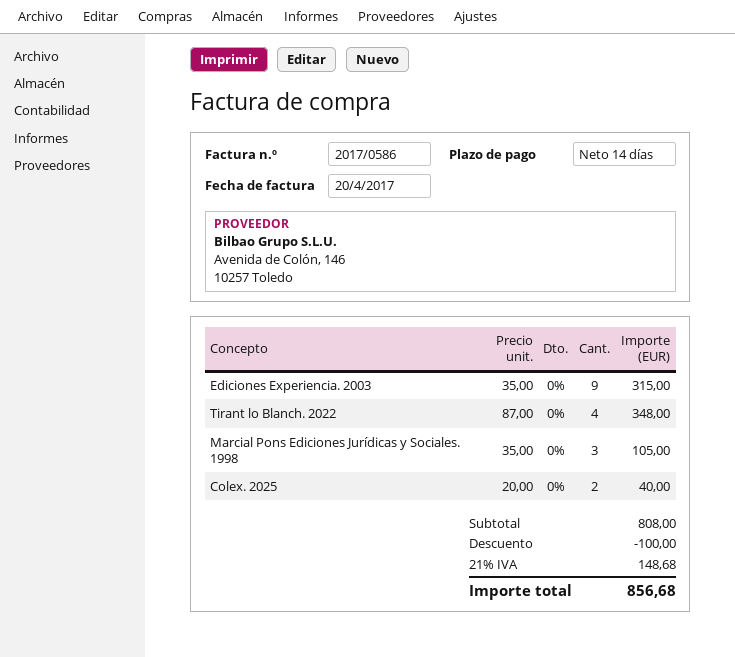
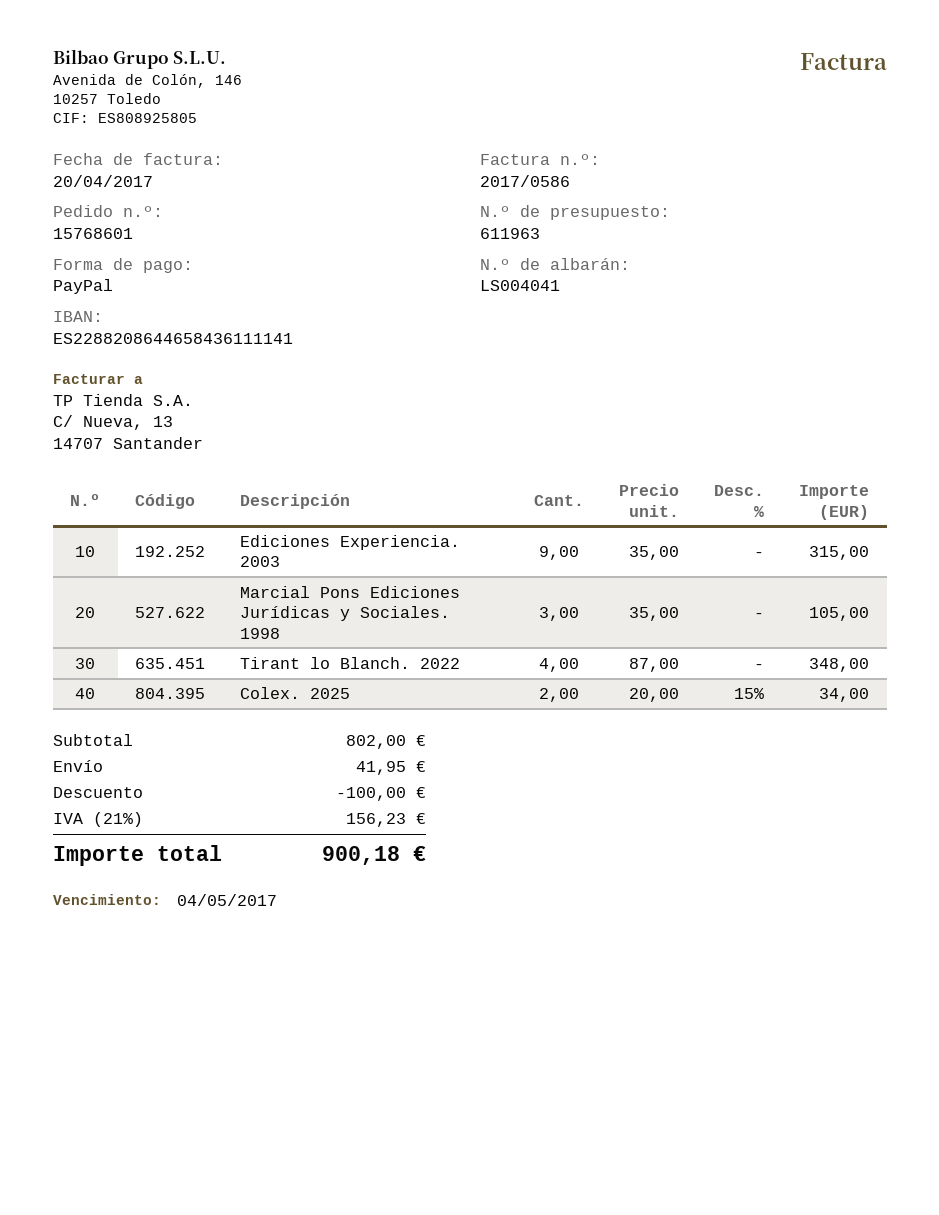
Colex. 2025: 2 x 20.00 = 40.00 -> 2 x 20.00 - 15% = 34.00
subtotal: 808.00 -> 802.00
shipping: none -> 41.95
tax: 21% = 148.68 -> 21% = 156.23
total: 856.68 -> 900.18

